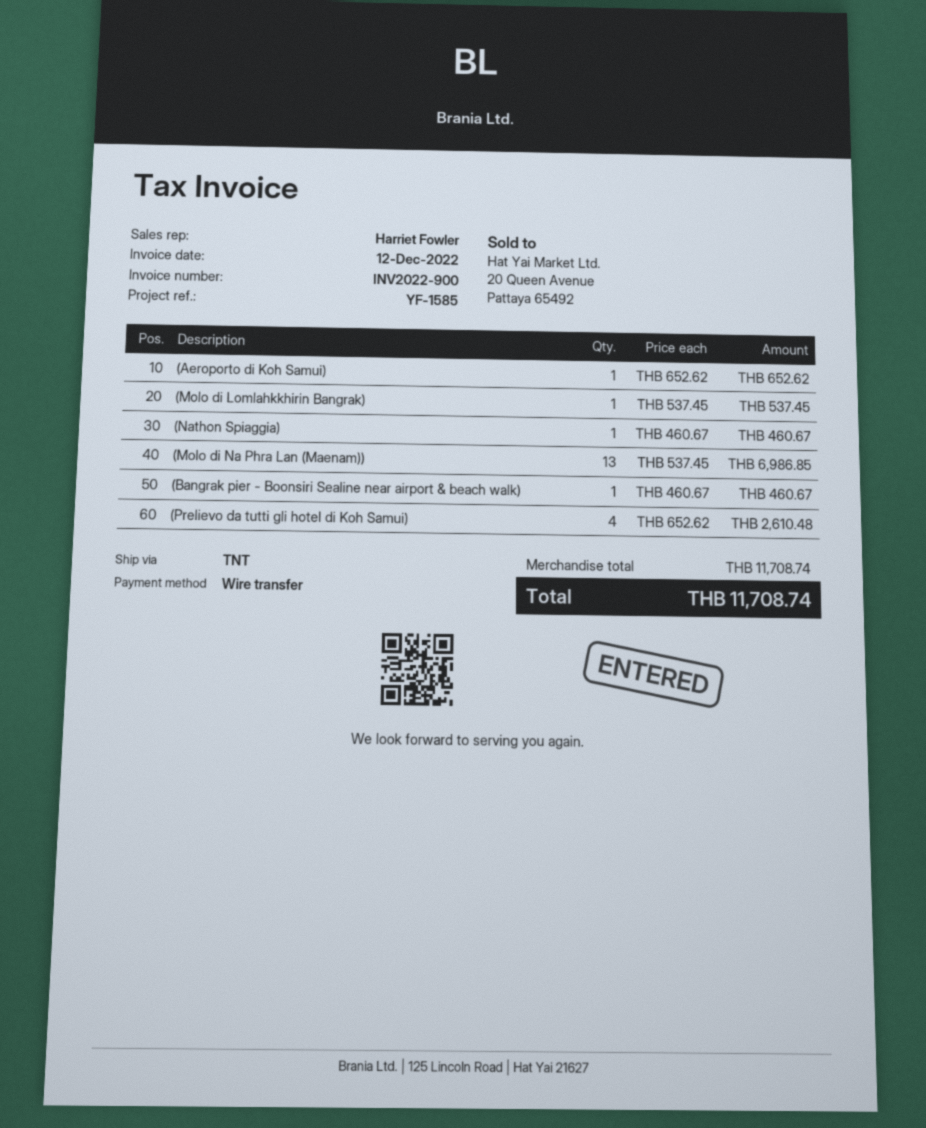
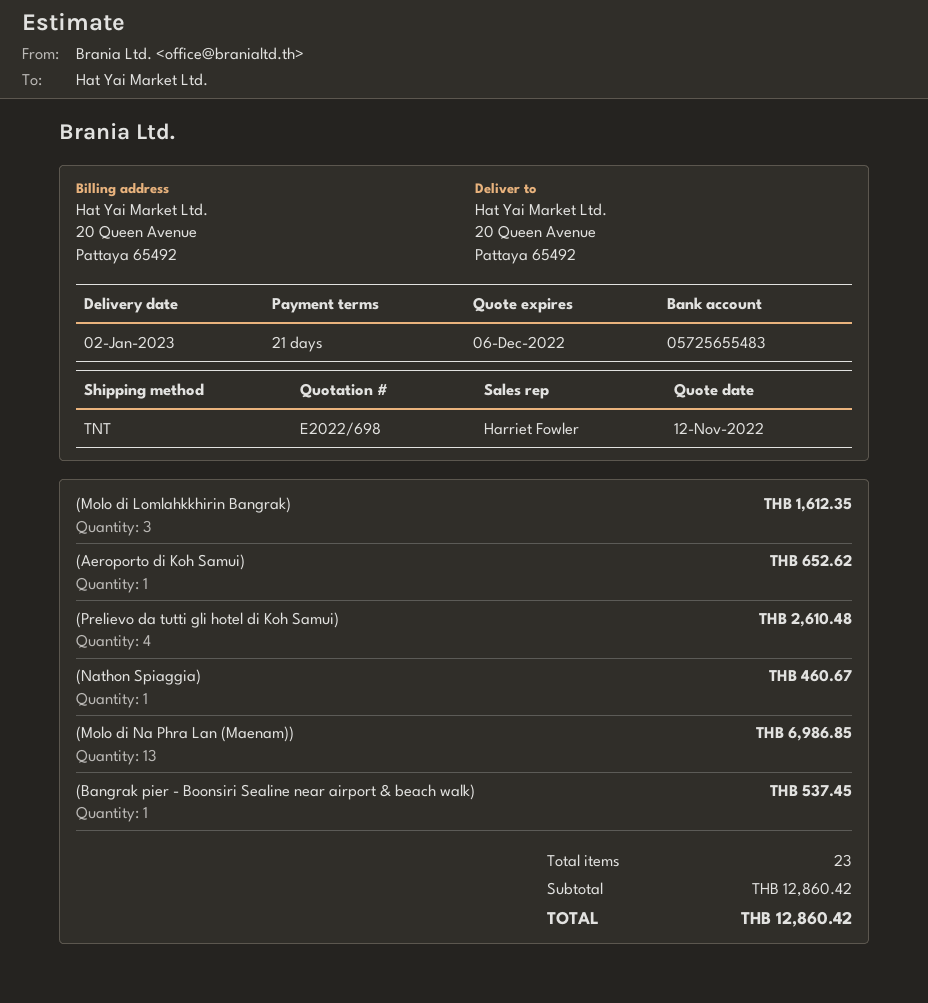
(Molo di Lomlahkkhirin Bangrak): 1 for 537.45 -> 3 for 1612.35
(Bangrak pier - Boonsiri Sealine near airport & beach walk): 1 for 460.67 -> 1 for 537.45
subtotal: 11708.74 -> 12860.42
total: 11708.74 -> 12860.42

